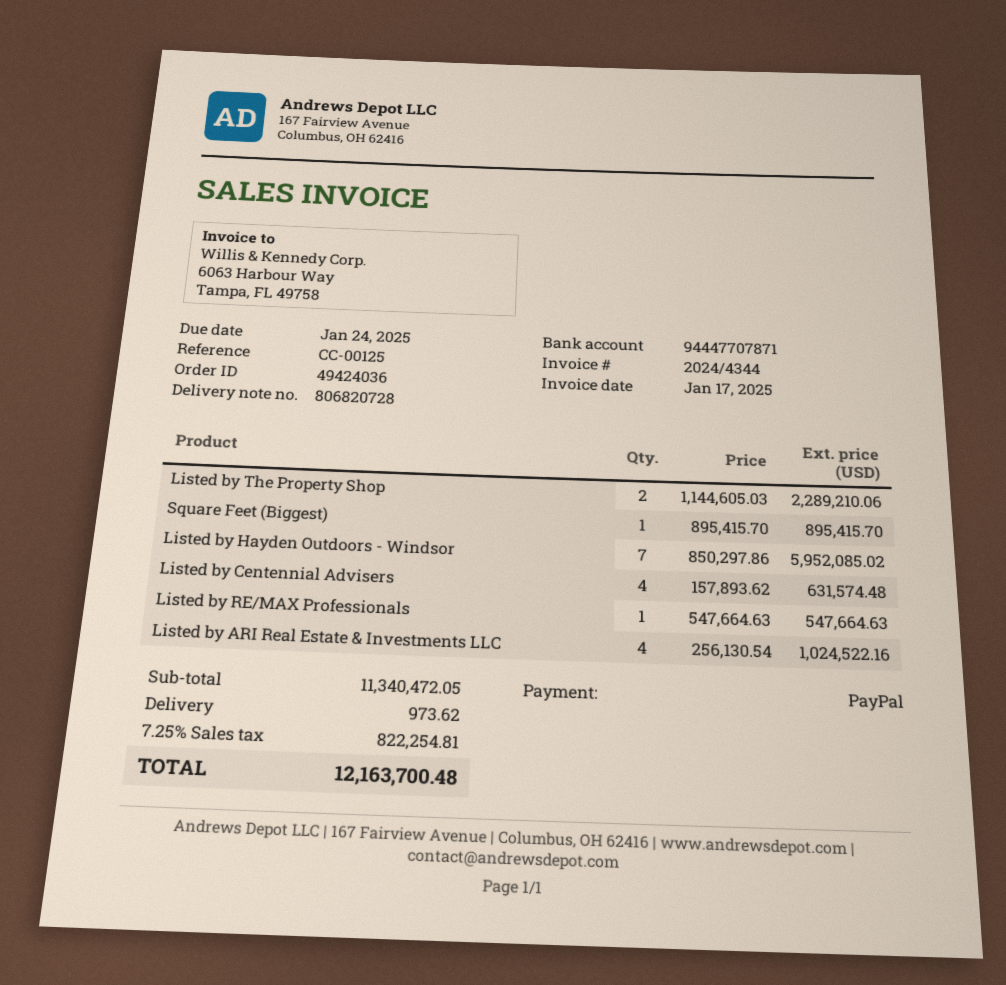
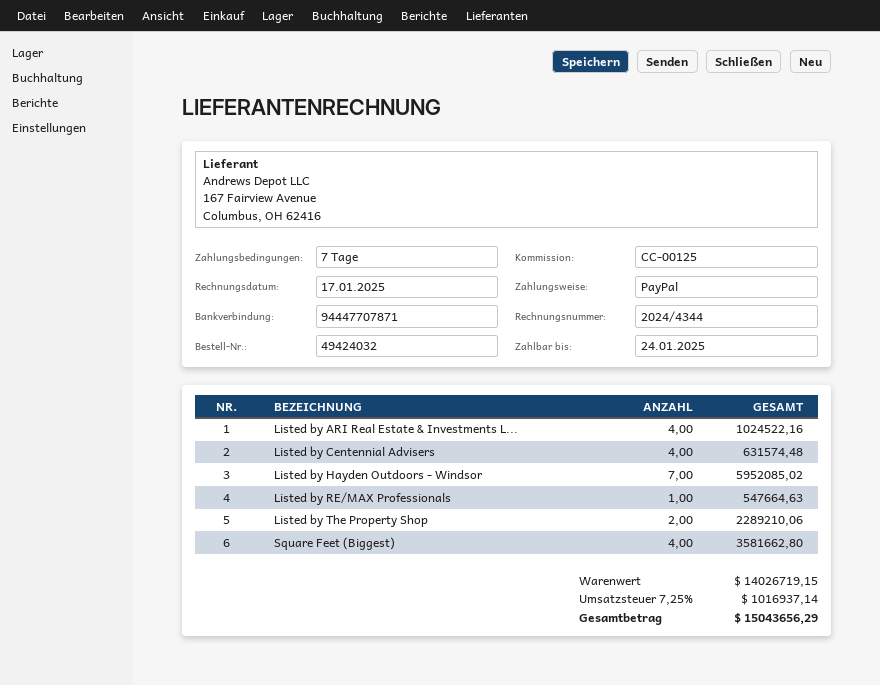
order number: 49424036 -> 49424032
Square Feet (Biggest): 1 for 895415.70 -> 4 for 3581662.80
subtotal: 11340472.05 -> 14026719.15
shipping: 973.62 -> none
tax: 7.25% = 822254.81 -> 7.25% = 1016937.14
total: 12163700.48 -> 15043656.29

